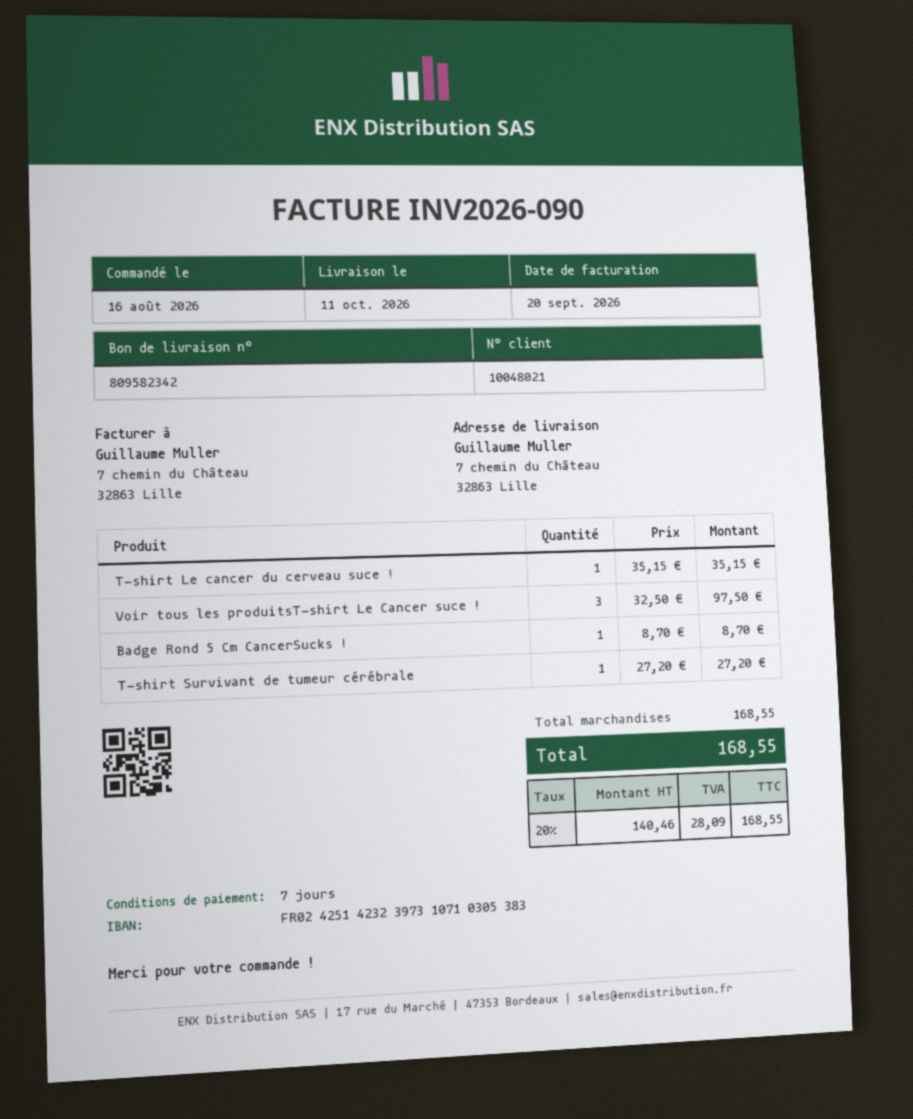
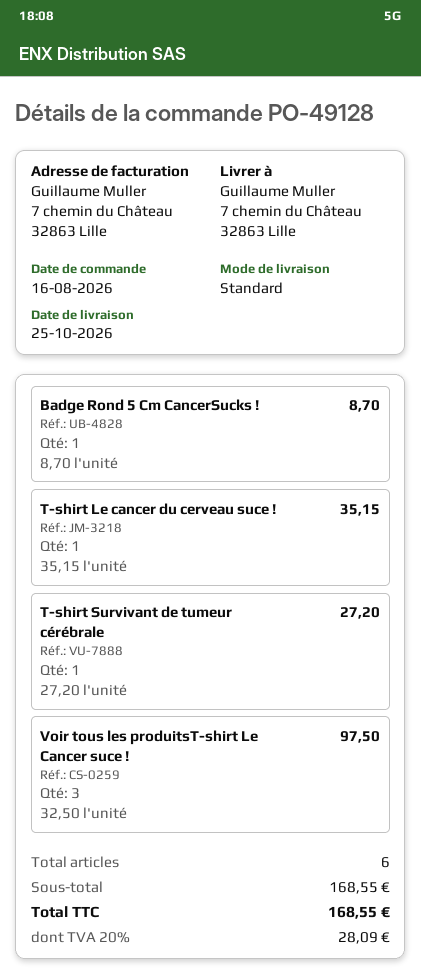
delivery date: 2026-10-11 -> 2026-10-25

